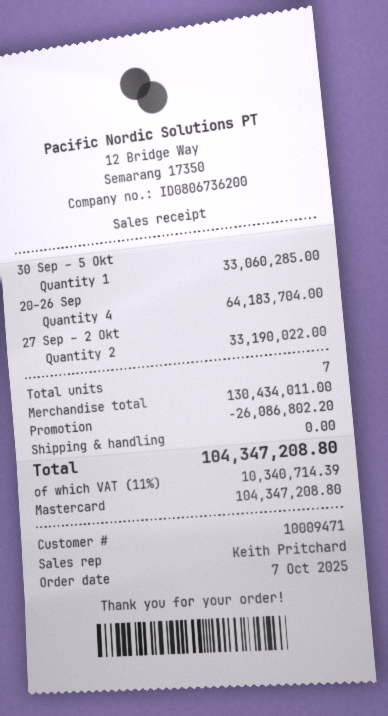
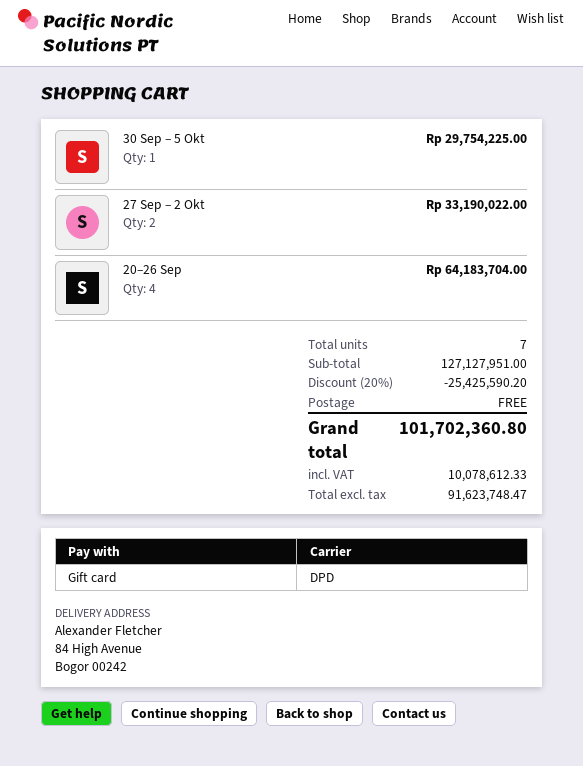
payment method: Mastercard -> gift card
30 Sep – 5 Okt: 1 for 33060285.00 -> 1 for 29754225.00
subtotal: 130434011.00 -> 127127951.00
discount: 26086802.20 -> 25425590.20
tax: 10340714.39 -> 10078612.33
total: 104347208.80 -> 101702360.80

